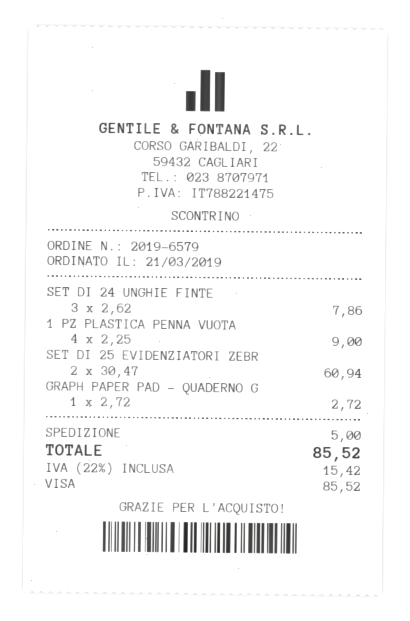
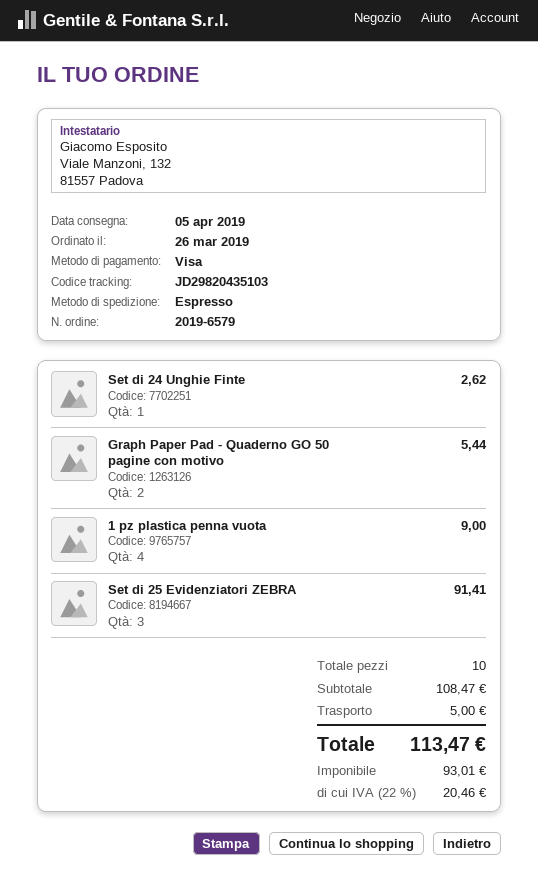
order date: 2019-03-21 -> 2019-03-26
SET DI 24 UNGHIE FINTE: 3 for 7.86 -> 1 for 2.62
SET DI 25 EVIDENZIATORI ZEBR: 2 for 60.94 -> 3 for 91.41
GRAPH PAPER PAD - QUADERNO G: 1 for 2.72 -> 2 for 5.44
tax: 22% = 15.42 -> 22% = 20.46
total: 85.52 -> 113.47

